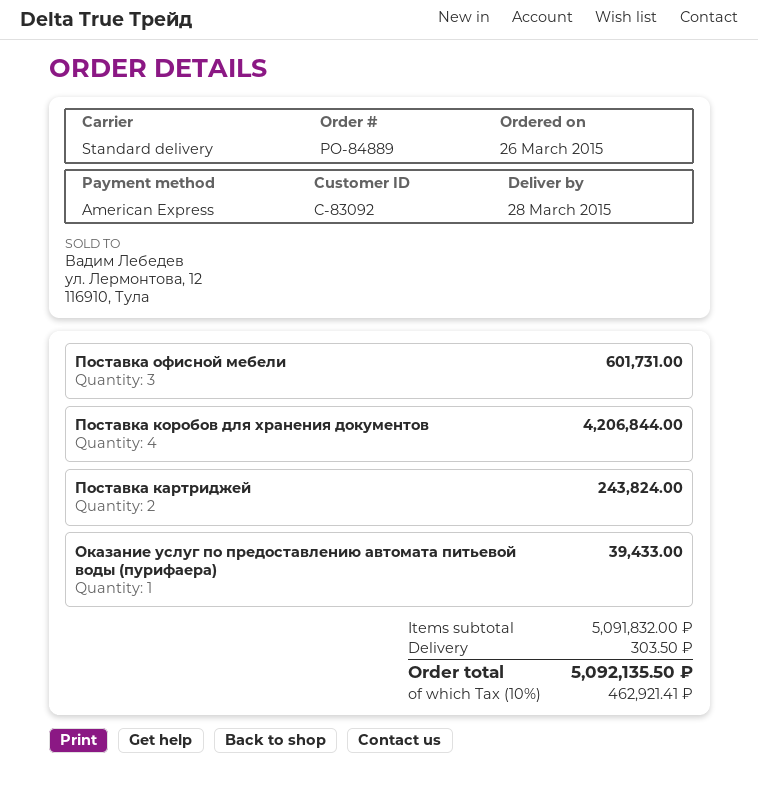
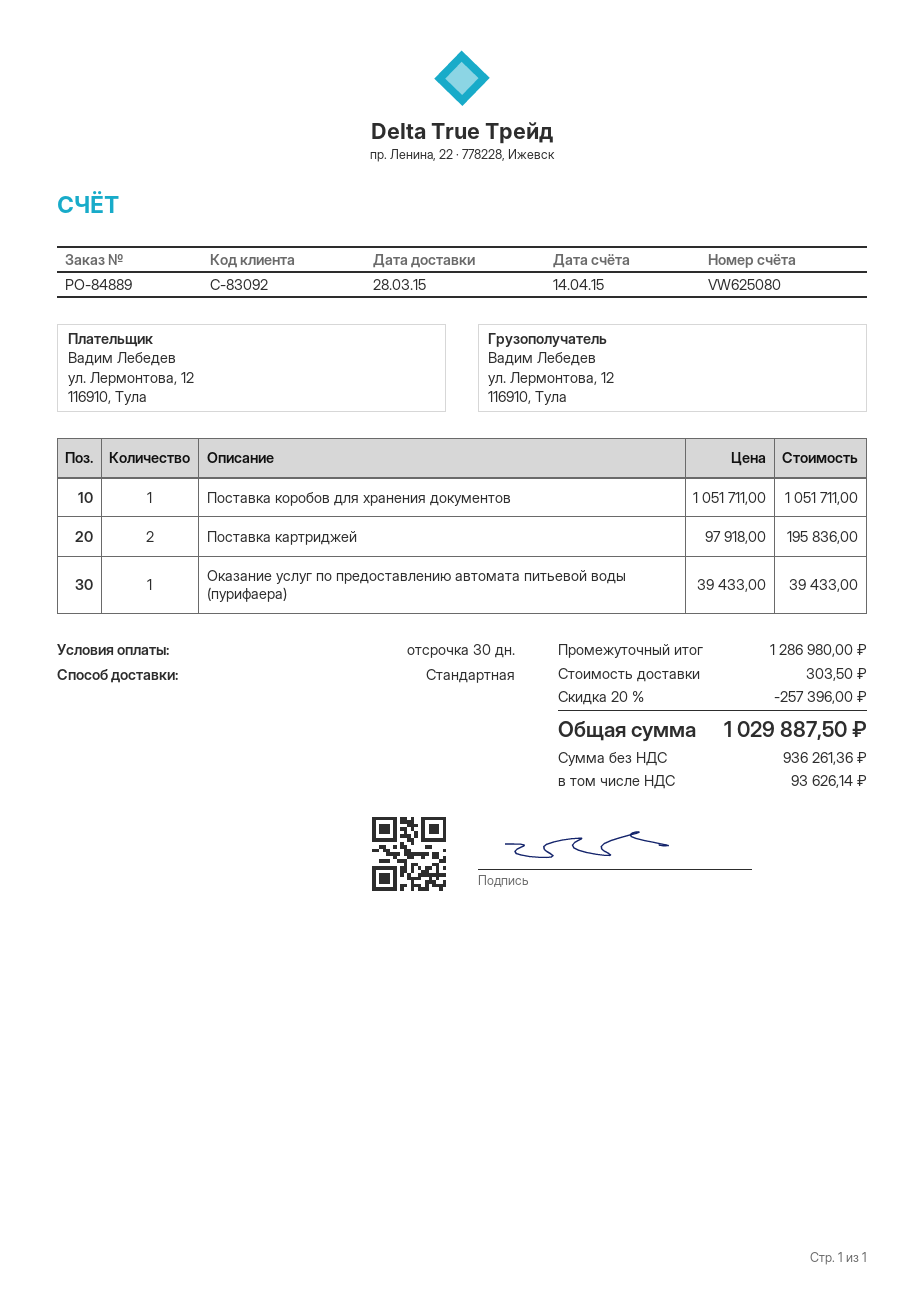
Поставка офисной мебели: 3 for 601731.00 -> none
Поставка коробов для хранения документов: 4 for 4206844.00 -> 1 for 1051711.00
Поставка картриджей: 2 for 243824.00 -> 2 for 195836.00
subtotal: 5091832.00 -> 1286980.00
discount: none -> 20% = 257396.00
tax: 462921.41 -> 93626.14
total: 5092135.50 -> 1029887.50

